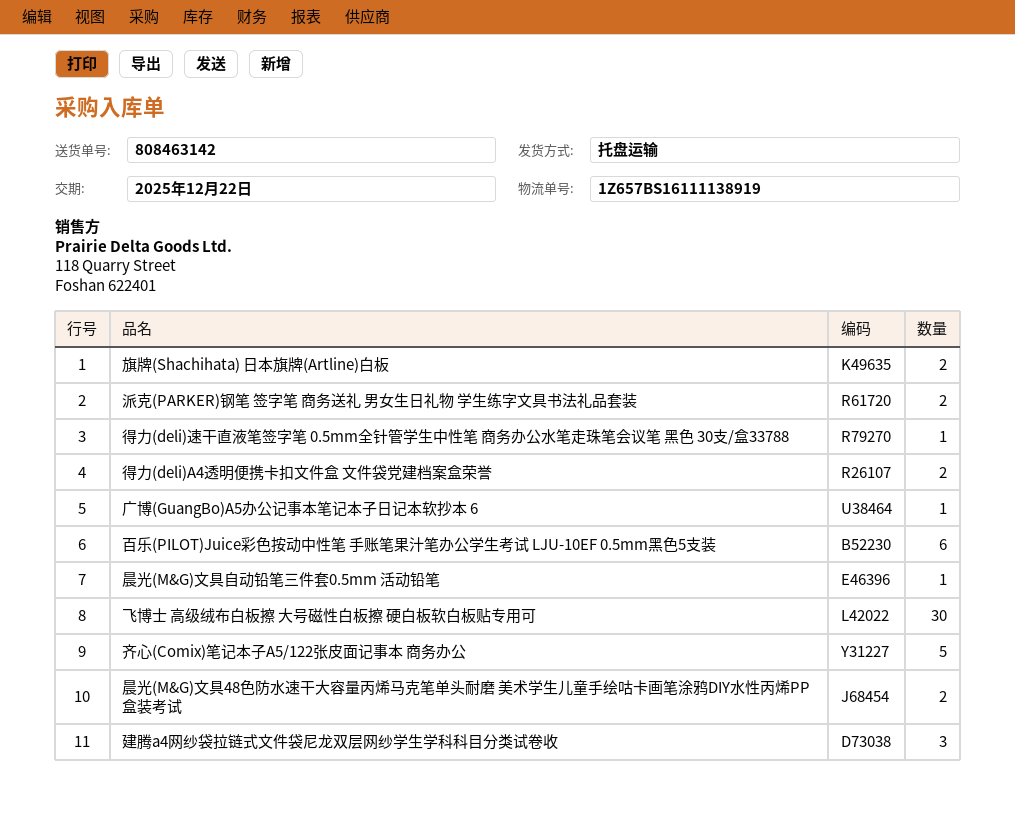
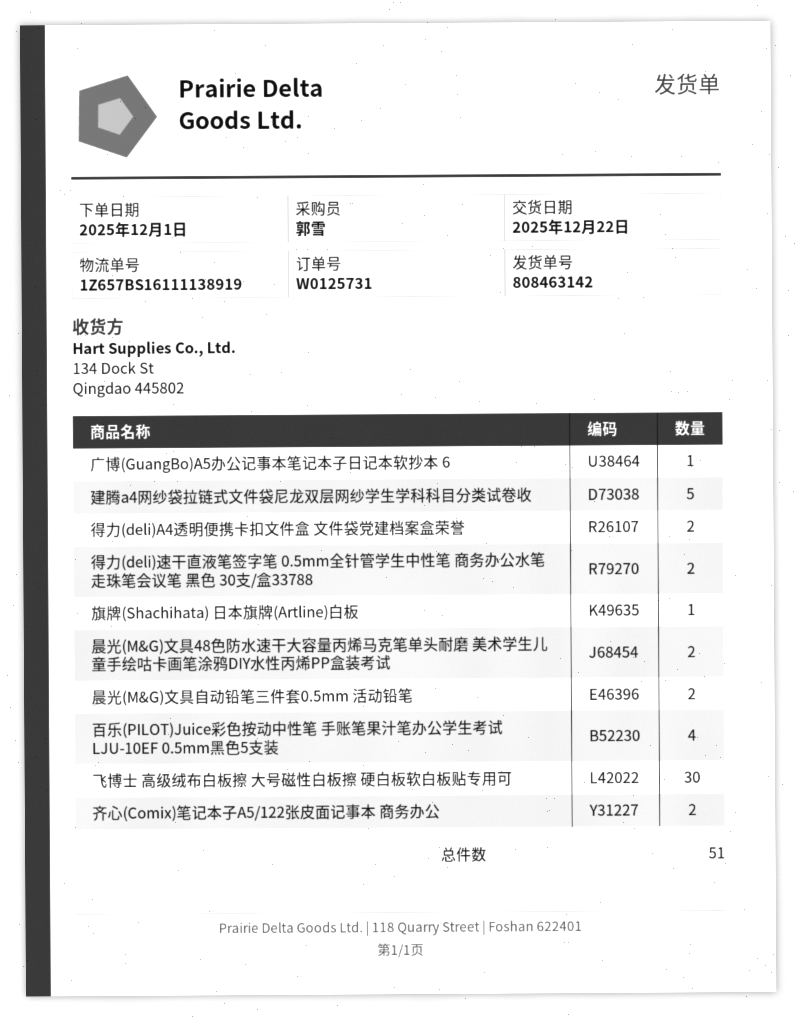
旗牌(Shachihata) 日本旗牌(Artline)白板: 2 -> 1
派克(PARKER)钢笔 签字笔 商务送礼 男女生日礼物 学生练字文具书法礼品套装: 2 -> none
得力(deli)速干直液笔签字笔 0.5mm全针管学生中性笔 商务办公水笔走珠笔会议笔 黑色 30支/盒33788: 1 -> 2
百乐(PILOT)Juice彩色按动中性笔 手账笔果汁笔办公学生考试 LJU-10EF 0.5mm黑色5支装: 6 -> 4
晨光(M&G)文具自动铅笔三件套0.5mm 活动铅笔: 1 -> 2
齐心(Comix)笔记本子A5/122张皮面记事本 商务办公: 5 -> 2
建腾a4网纱袋拉链式文件袋尼龙双层网纱学生学科科目分类试卷收: 3 -> 5

